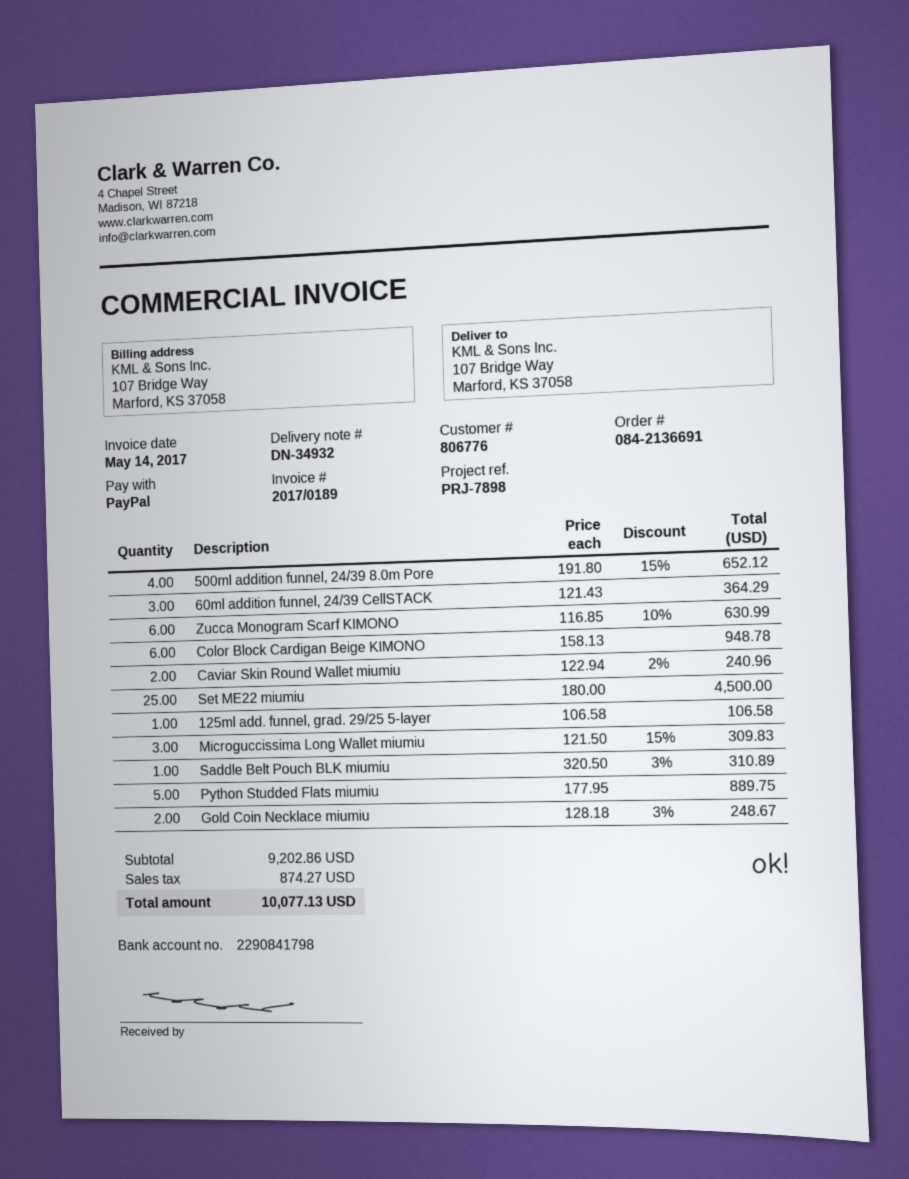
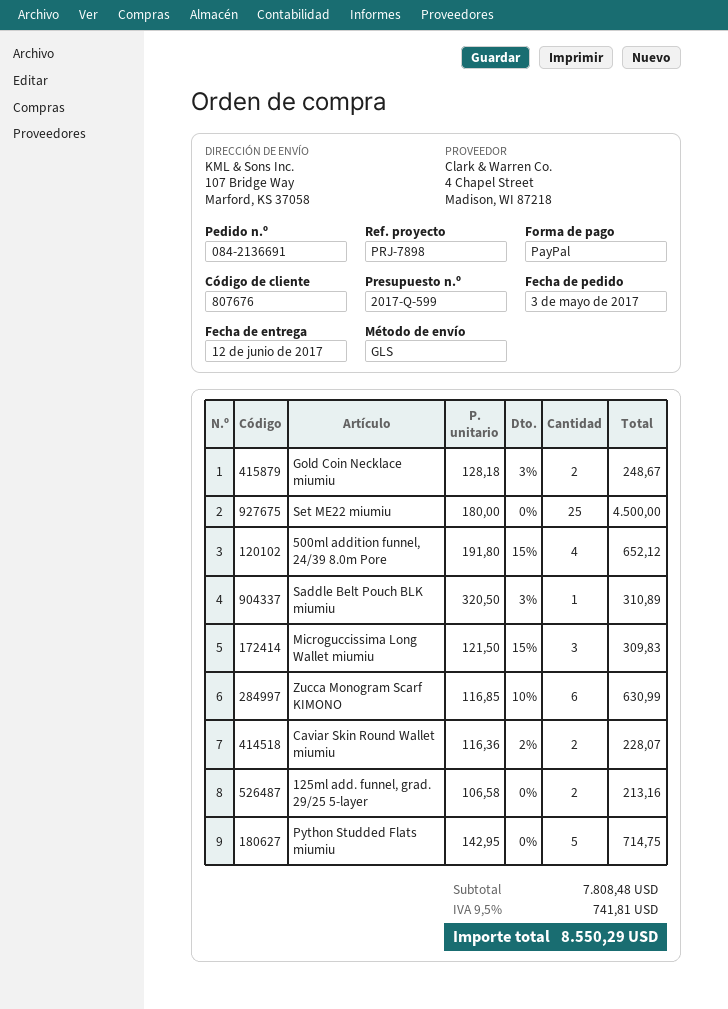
customer number: 806776 -> 807676
60ml addition funnel, 24/39 CellSTACK: 3 x 121.43 = 364.29 -> none
Color Block Cardigan Beige KIMONO: 6 x 158.13 = 948.78 -> none
Caviar Skin Round Wallet miumiu: 2 x 122.94 - 2% = 240.96 -> 2 x 116.36 - 2% = 228.07
125ml add. funnel, grad. 29/25 5-layer: 1 x 106.58 = 106.58 -> 2 x 106.58 = 213.16
Python Studded Flats miumiu: 5 x 177.95 = 889.75 -> 5 x 142.95 = 714.75
subtotal: 9202.86 -> 7808.48
tax: 874.27 -> 741.81
total: 10077.13 -> 8550.29

